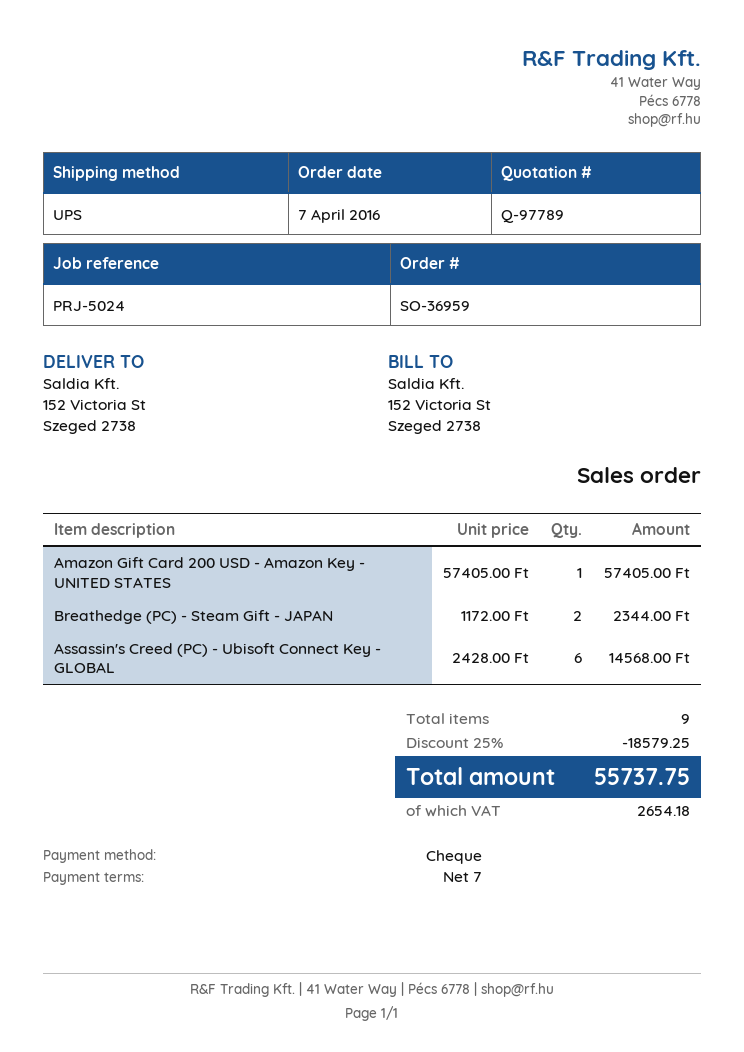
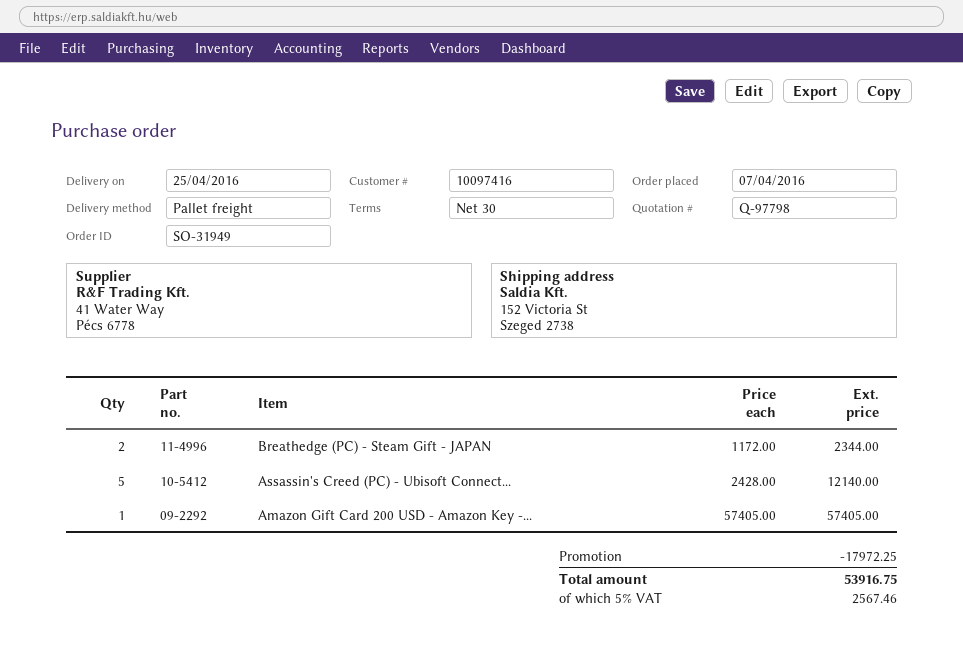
quote number: Q-97789 -> Q-97798
order number: SO-36959 -> SO-31949
payment terms: 7 days -> 30 days
shipping method: UPS -> pallet freight
Assassin's Creed (PC) - Ubisoft Connect Key - GLOBAL: 6 x 2428.00 = 14568.00 -> 5 x 2428.00 = 12140.00
discount: 18579.25 -> 17972.25
tax: 2654.18 -> 2567.46
total: 55737.75 -> 53916.75

